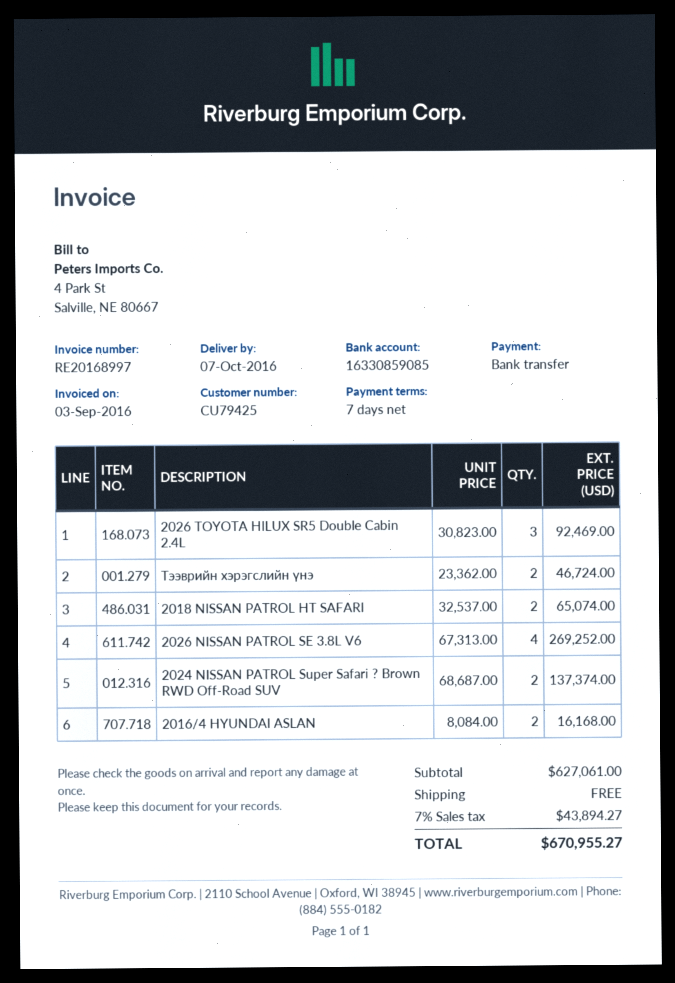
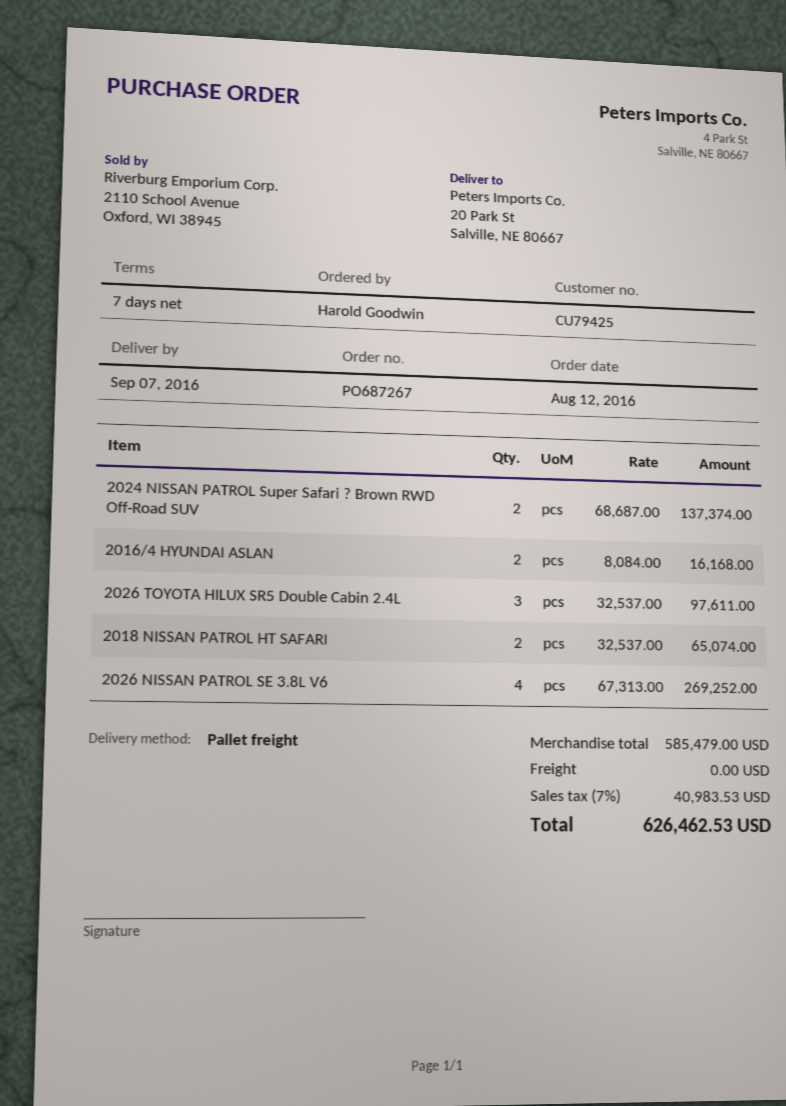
delivery date: 2016-10-07 -> 2016-09-07
2026 TOYOTA HILUX SR5 Double Cabin 2.4L: 3 x 30823.00 = 92469.00 -> 3 x 32537.00 = 97611.00
Тээврийн хэрэгслийн үнэ: 2 x 23362.00 = 46724.00 -> none
subtotal: 627061.00 -> 585479.00
tax: 7% = 43894.27 -> 7% = 40983.53
total: 670955.27 -> 626462.53

